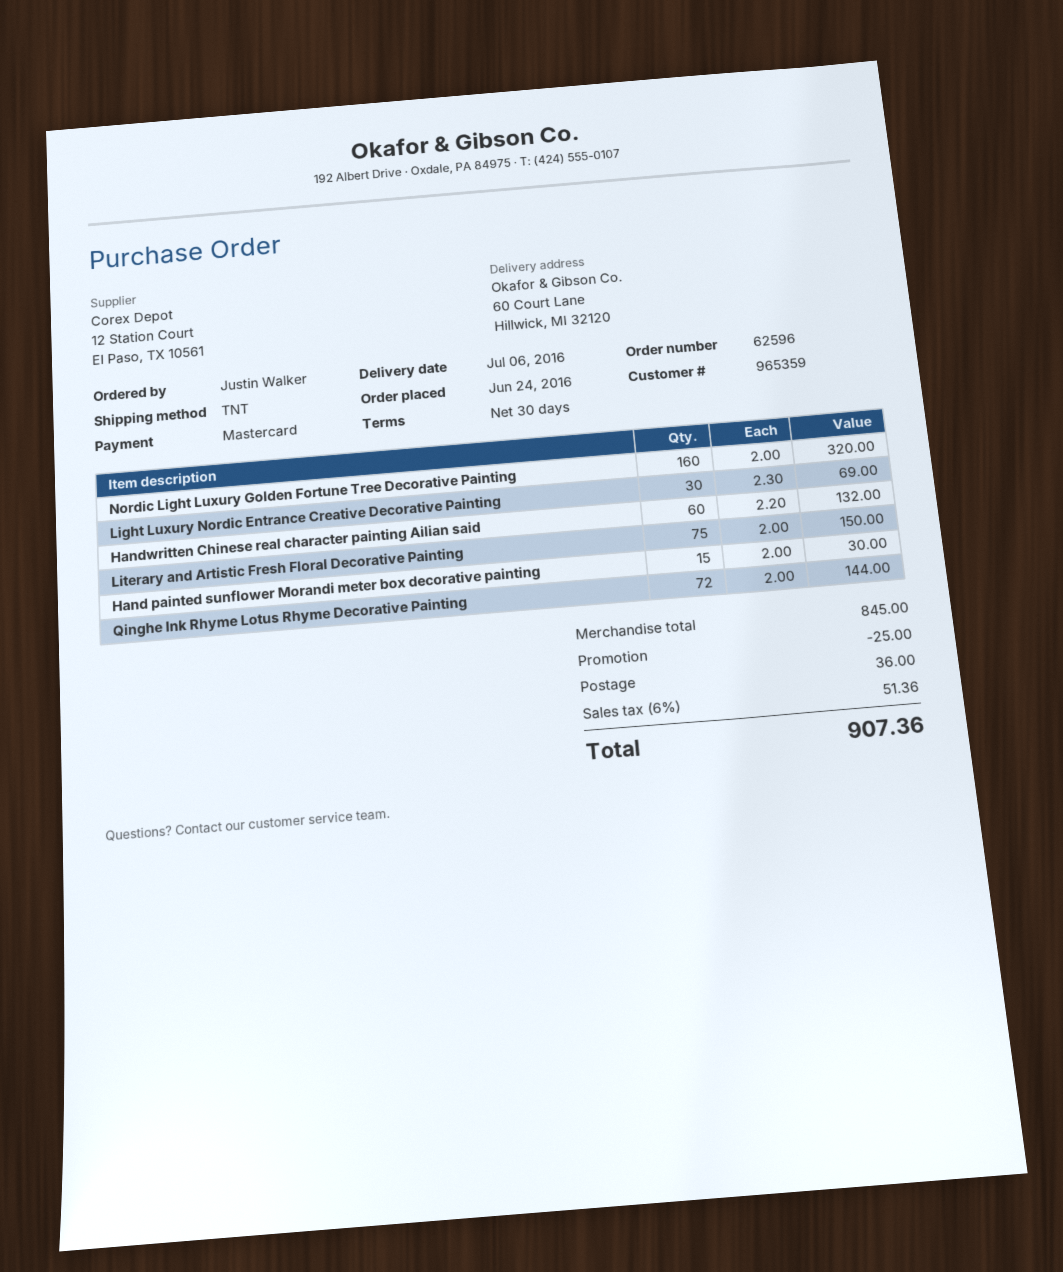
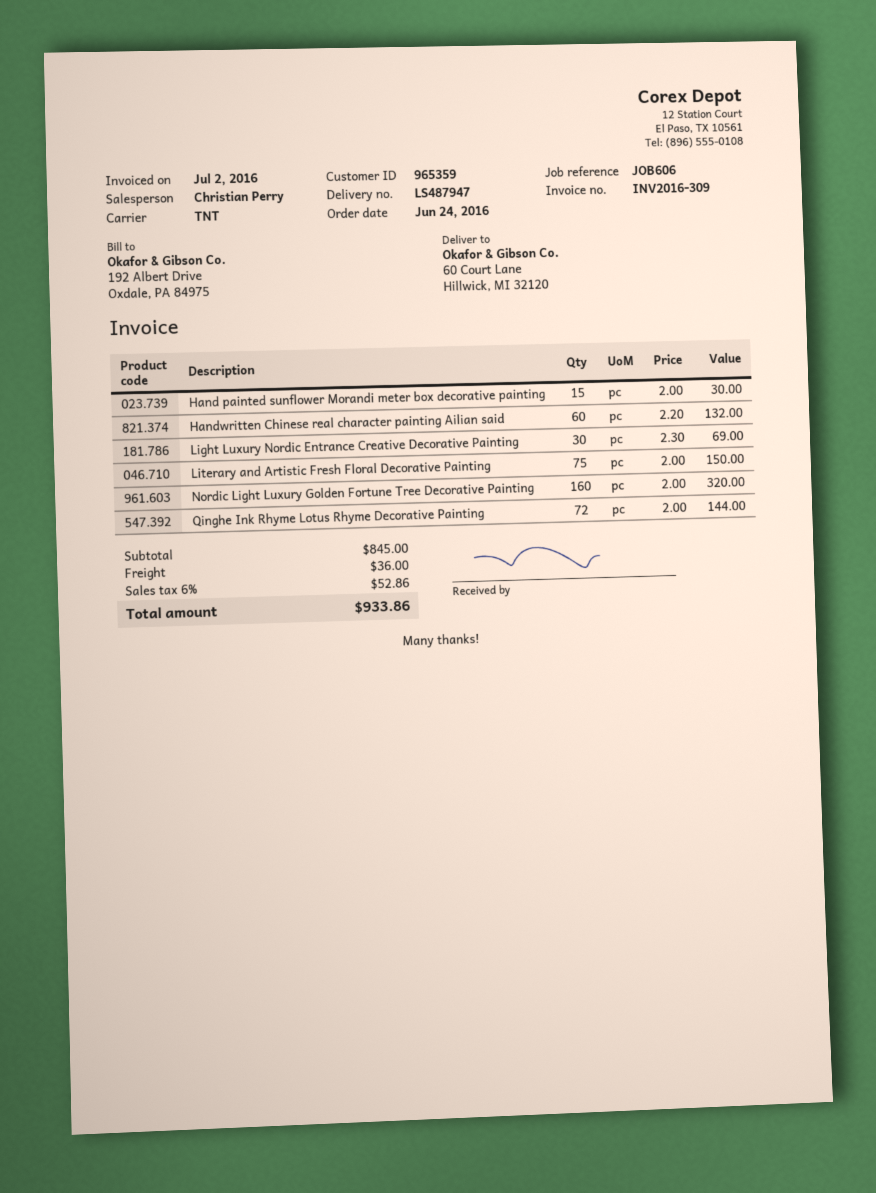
discount: 25.00 -> none
tax: 6% = 51.36 -> 6% = 52.86
total: 907.36 -> 933.86

